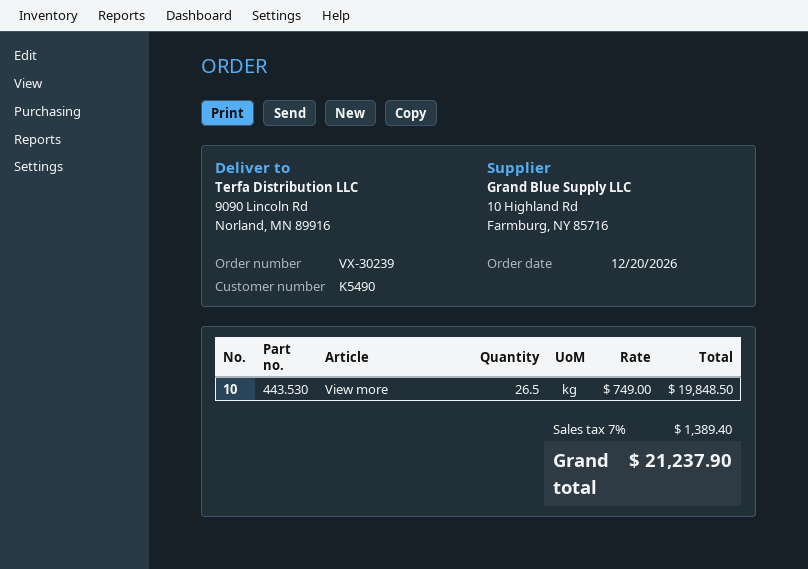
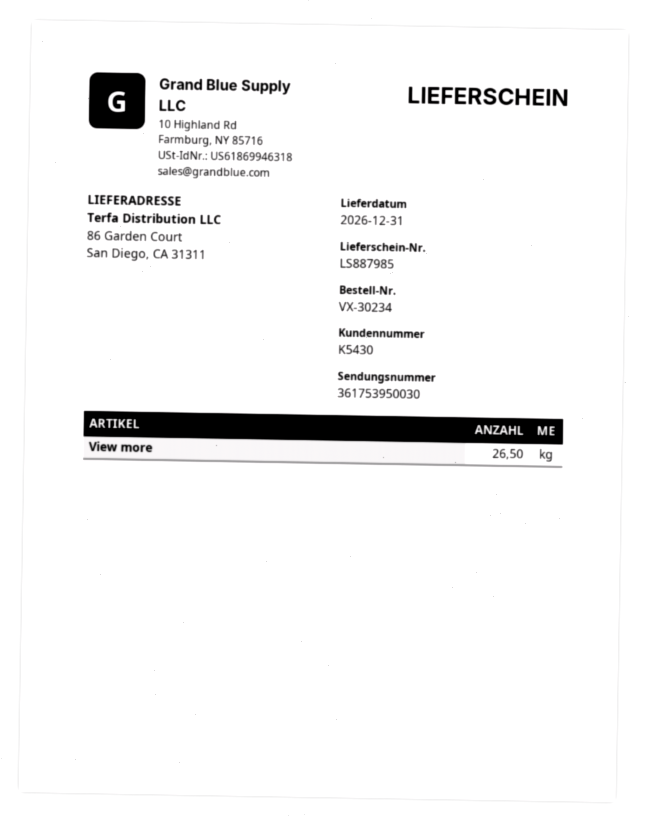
order number: VX-30239 -> VX-30234
customer number: K5490 -> K5430
ship to: 9090 Lincoln Rd, Norland, MN 89916 -> 86 Garden Court, San Diego, CA 31311

